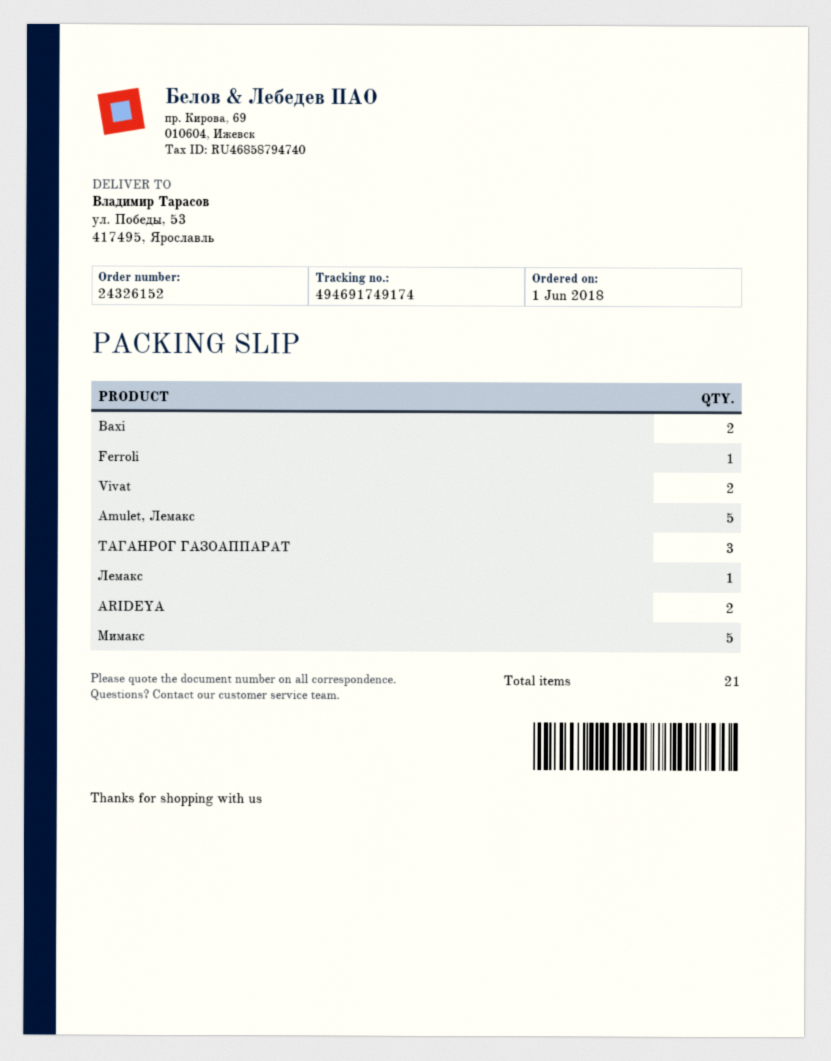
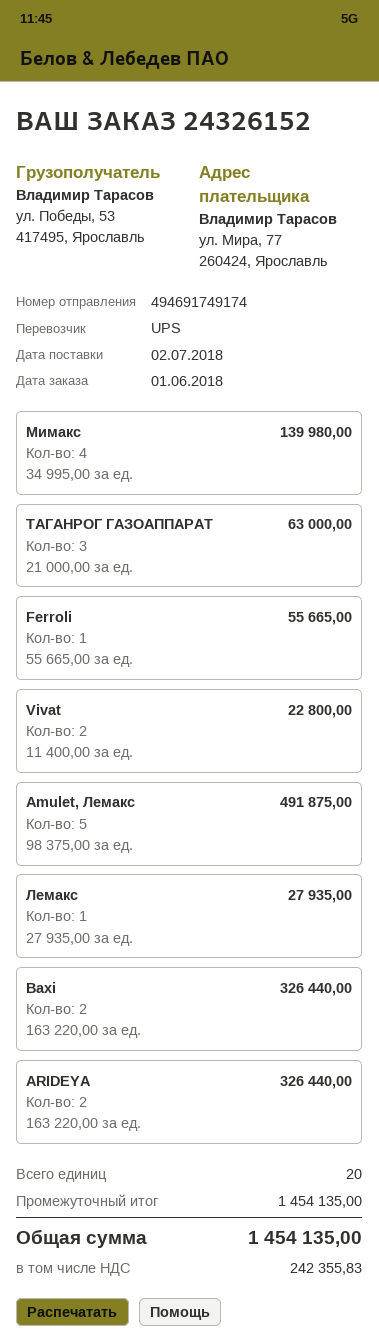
Мимакс: 5 -> 4
total quantity: 21 -> 20

